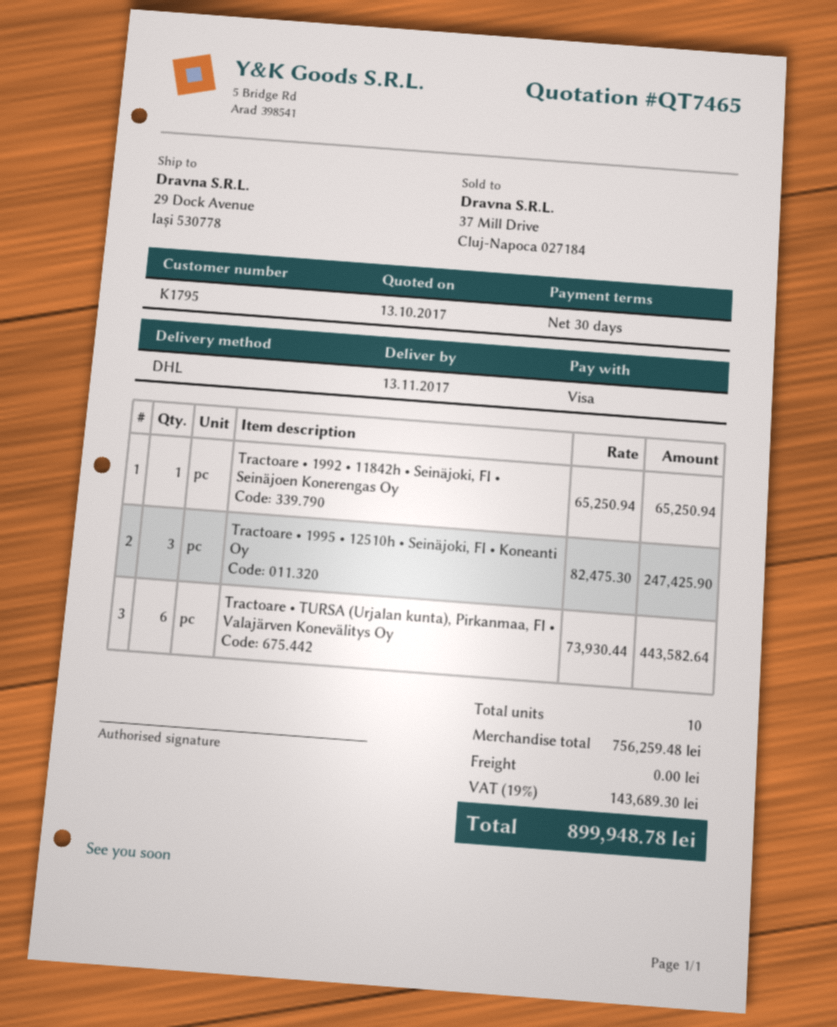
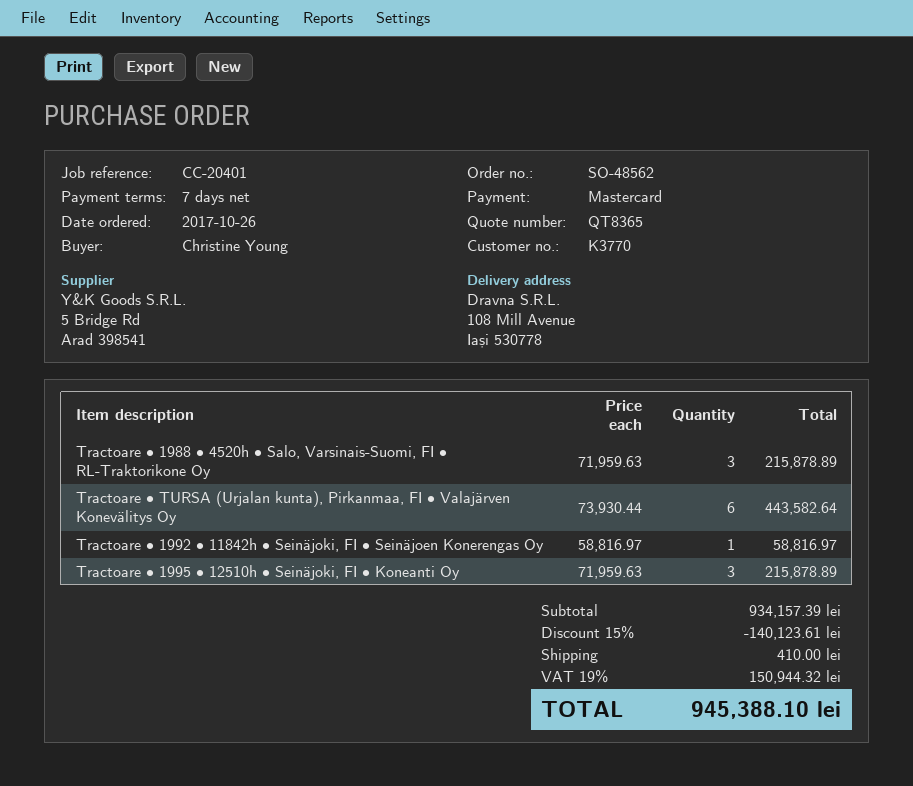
quote number: QT7465 -> QT8365
payment terms: 30 days -> 7 days
customer number: K1795 -> K3770
payment method: Visa -> Mastercard
ship to: 29 Dock Avenue, Iași 530778 -> 108 Mill Avenue, Iași 530778
Tractoare • 1992 • 11842h • Seinäjoki, FI • Seinäjoen Konerengas Oy: 1 x 65250.94 = 65250.94 -> 1 x 58816.97 = 58816.97
Tractoare • 1995 • 12510h • Seinäjoki, FI • Koneanti Oy: 3 x 82475.30 = 247425.90 -> 3 x 71959.63 = 215878.89
Tractoare • 1988 • 4520h • Salo, Varsinais-Suomi, FI • RL-Traktorikone Oy: none -> 3 x 71959.63 = 215878.89
subtotal: 756259.48 -> 934157.39
discount: none -> 15% = 140123.61
shipping: 0.00 -> 410.00
tax: 19% = 143689.30 -> 19% = 150944.32
total: 899948.78 -> 945388.10

